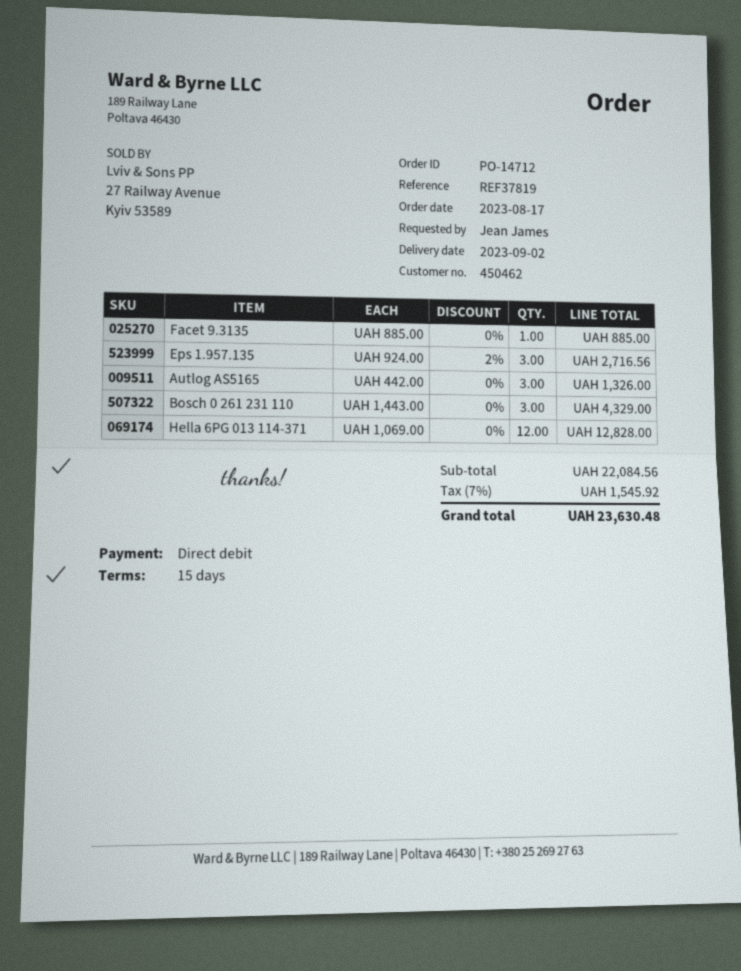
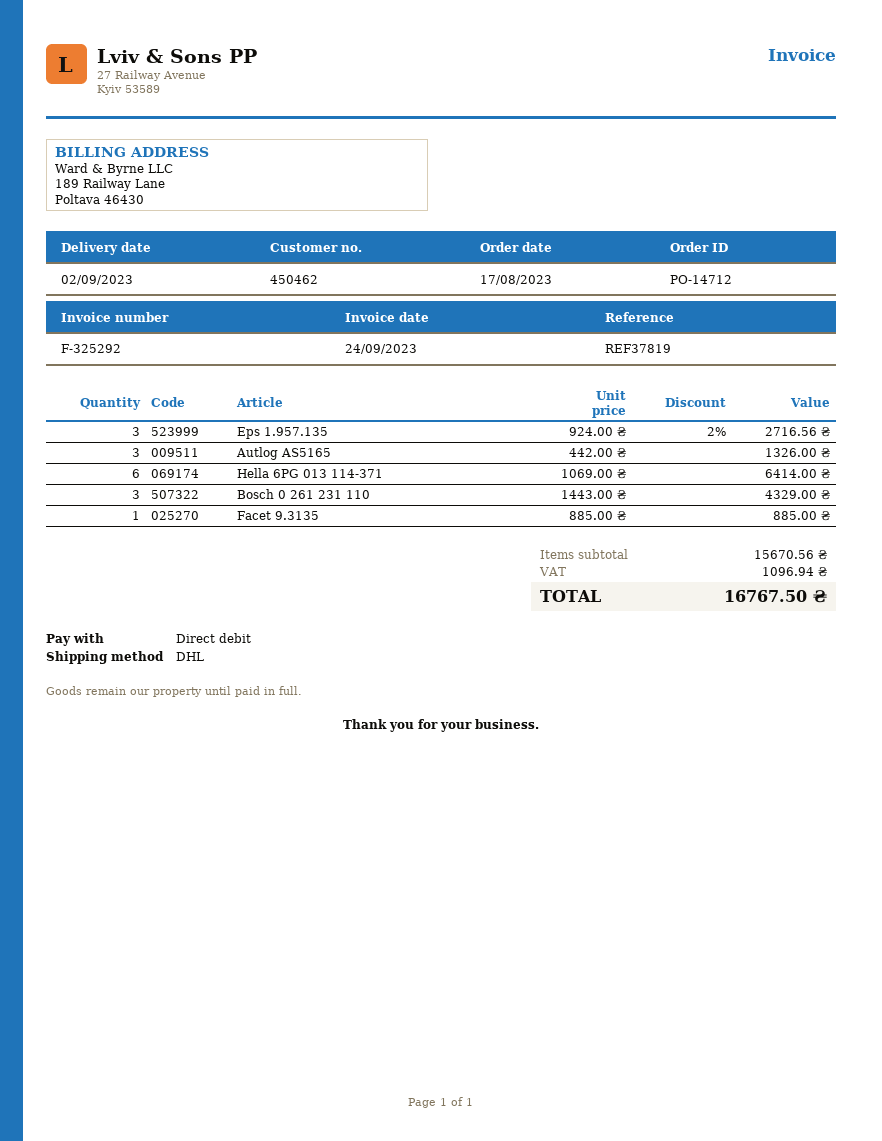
Hella 6PG 013 114-371: 12 x 1069.00 = 12828.00 -> 6 x 1069.00 = 6414.00
subtotal: 22084.56 -> 15670.56
tax: 1545.92 -> 1096.94
total: 23630.48 -> 16767.50

